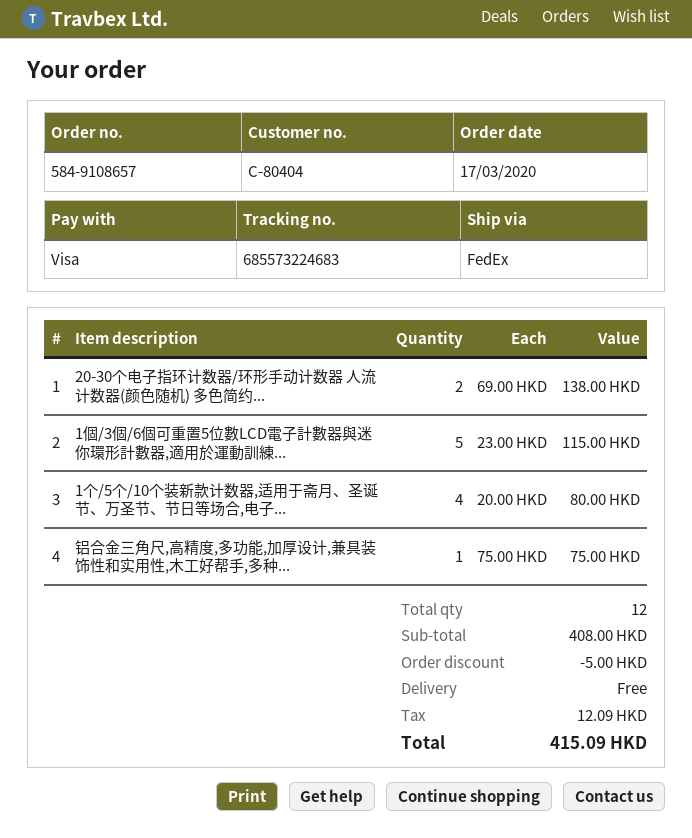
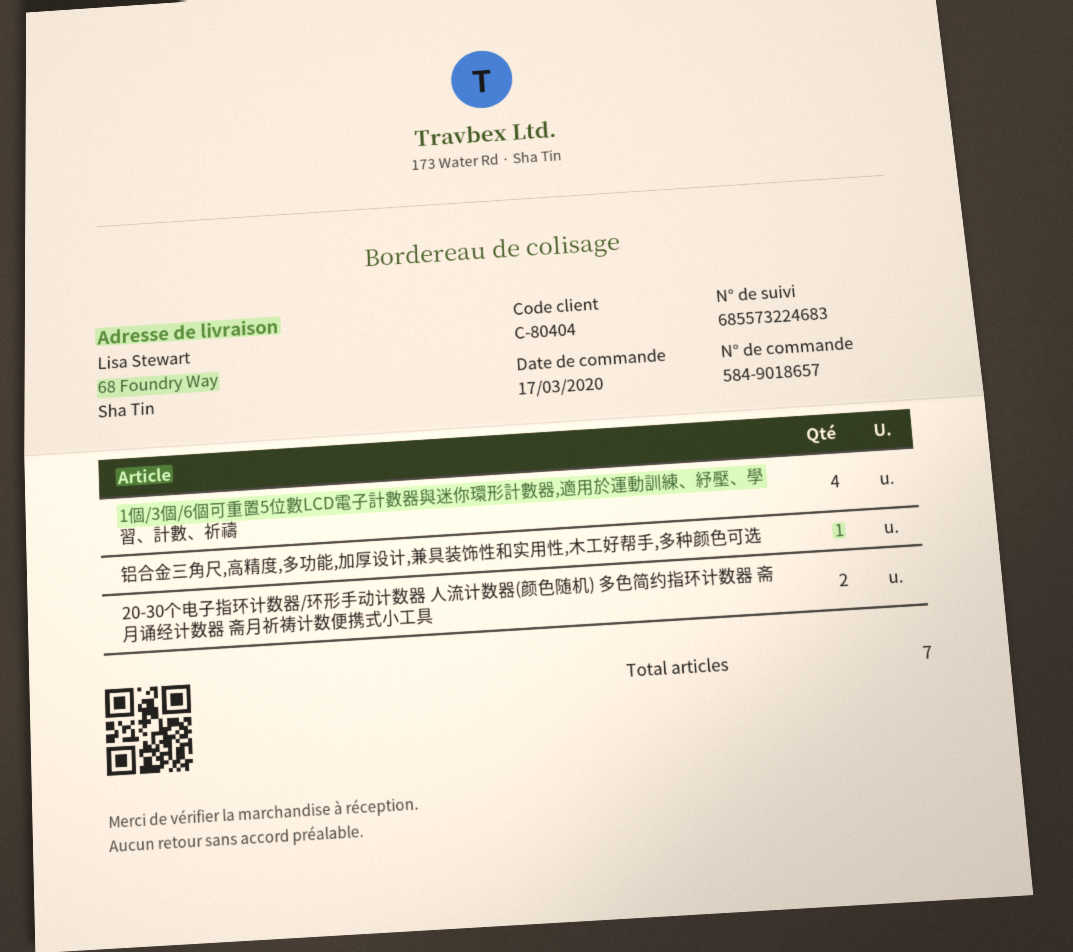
order number: 584-9108657 -> 584-9018657
1個/3個/6個可重置5位數LCD電子計數器與迷你環形計數器,適用於運動訓練...: 5 -> 4
1个/5个/10个装新款计数器,适用于斋月、圣诞节、万圣节、节日等场合,电子...: 4 -> none
total quantity: 12 -> 7

